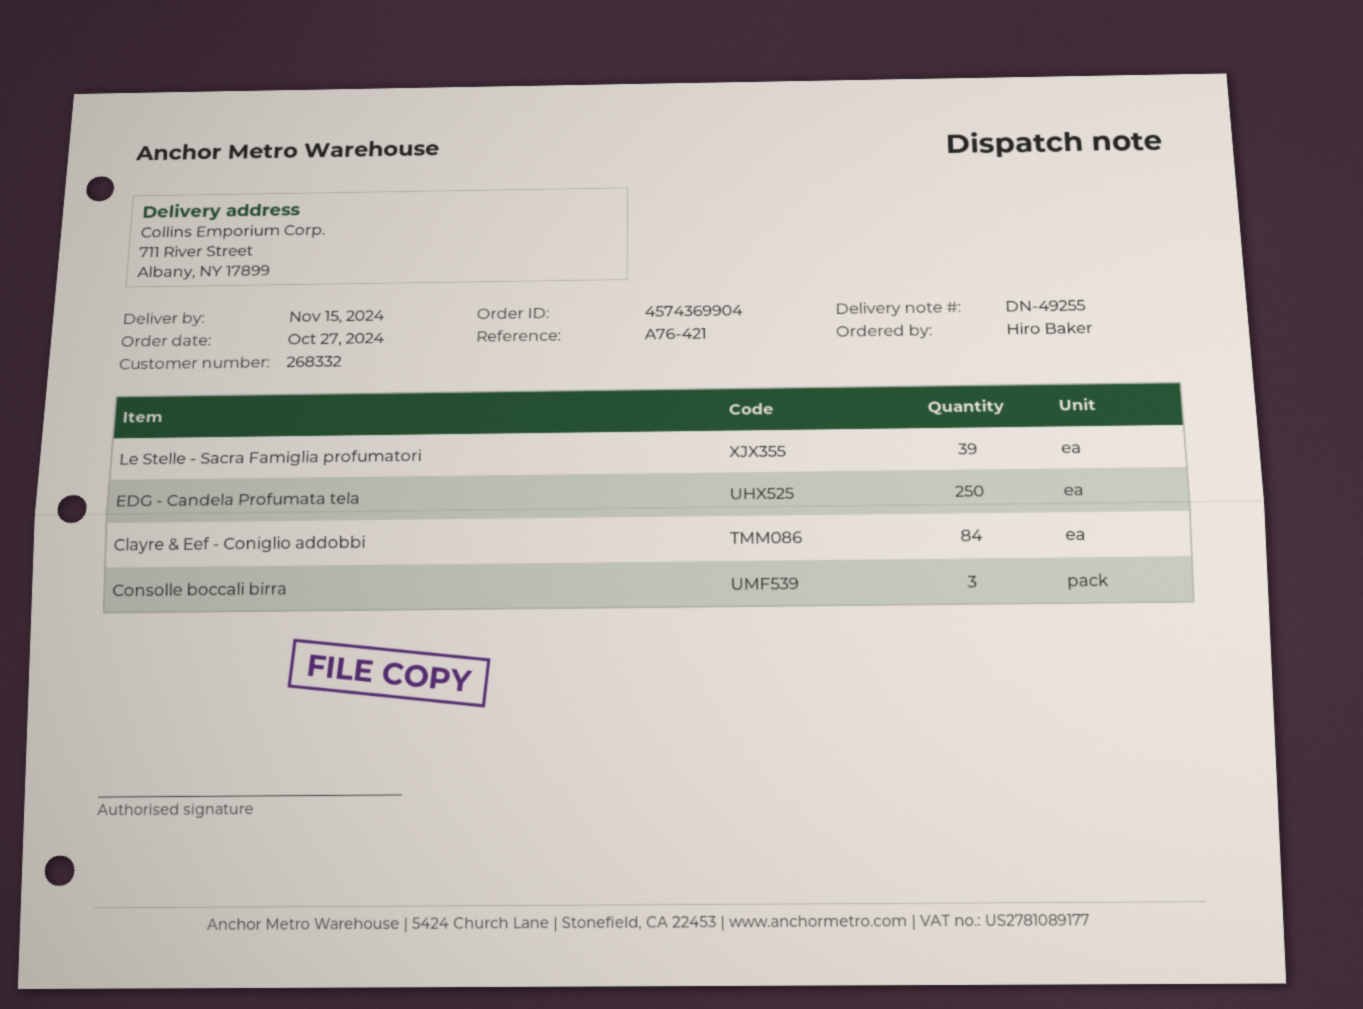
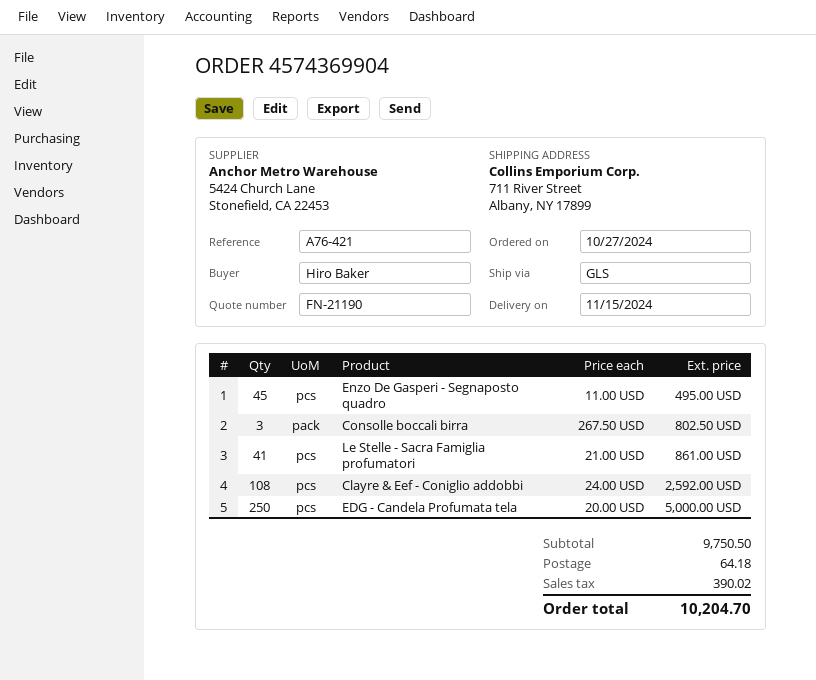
Le Stelle - Sacra Famiglia profumatori: 39 -> 41
Clayre & Eef - Coniglio addobbi: 84 -> 108
Enzo De Gasperi - Segnaposto quadro: none -> 45

